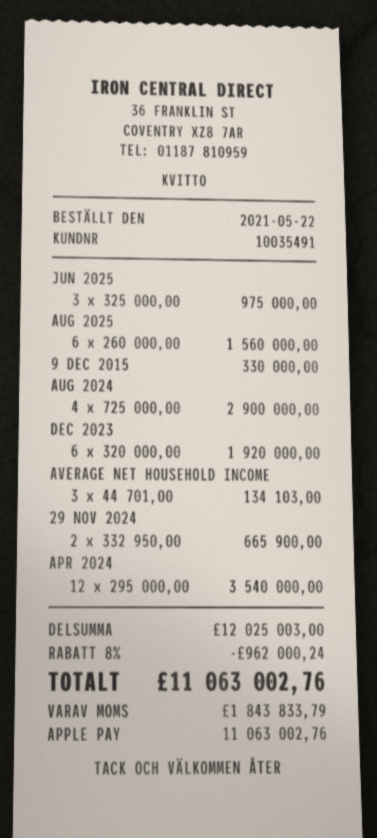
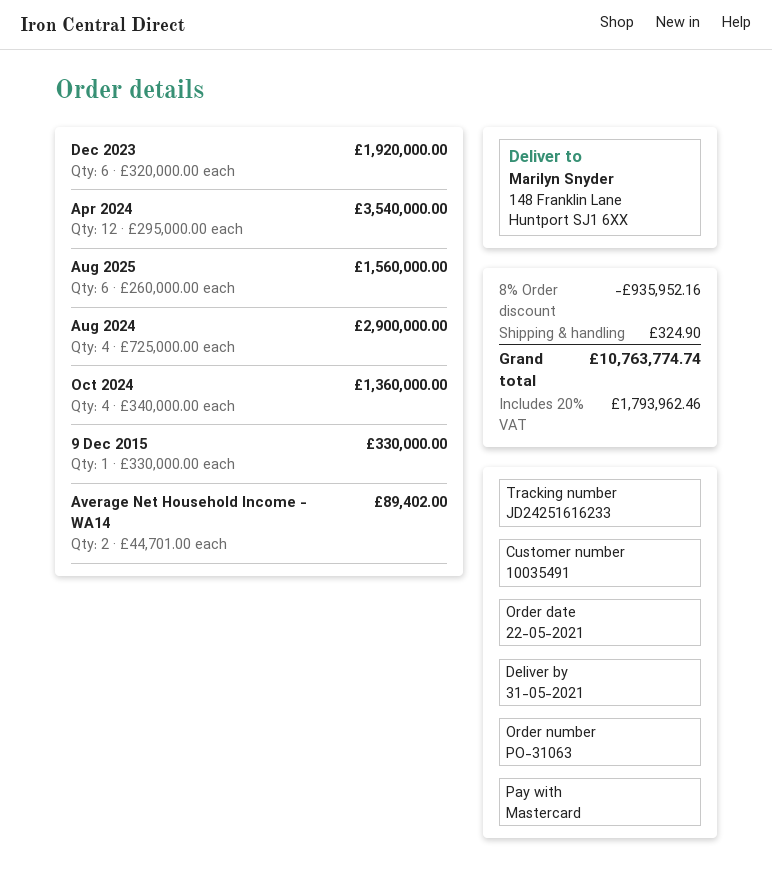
payment method: Apple Pay -> Mastercard
JUN 2025: 3 x 325000.00 = 975000.00 -> none
AVERAGE NET HOUSEHOLD INCOME: 3 x 44701.00 = 134103.00 -> 2 x 44701.00 = 89402.00
29 NOV 2024: 2 x 332950.00 = 665900.00 -> none
Oct 2024: none -> 4 x 340000.00 = 1360000.00
discount: 8% = 962000.24 -> 8% = 935952.16
shipping: none -> 324.90
tax: 1843833.79 -> 1793962.46
total: 11063002.76 -> 10763774.74

